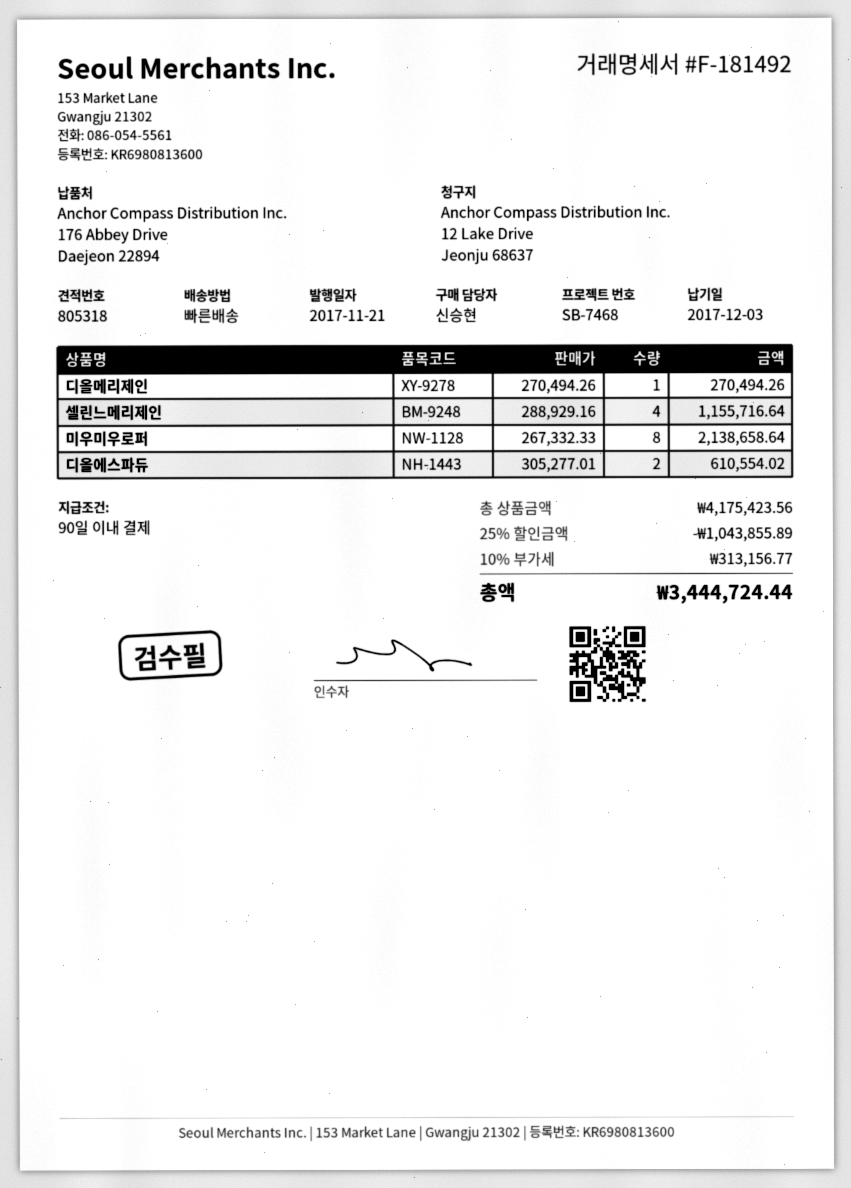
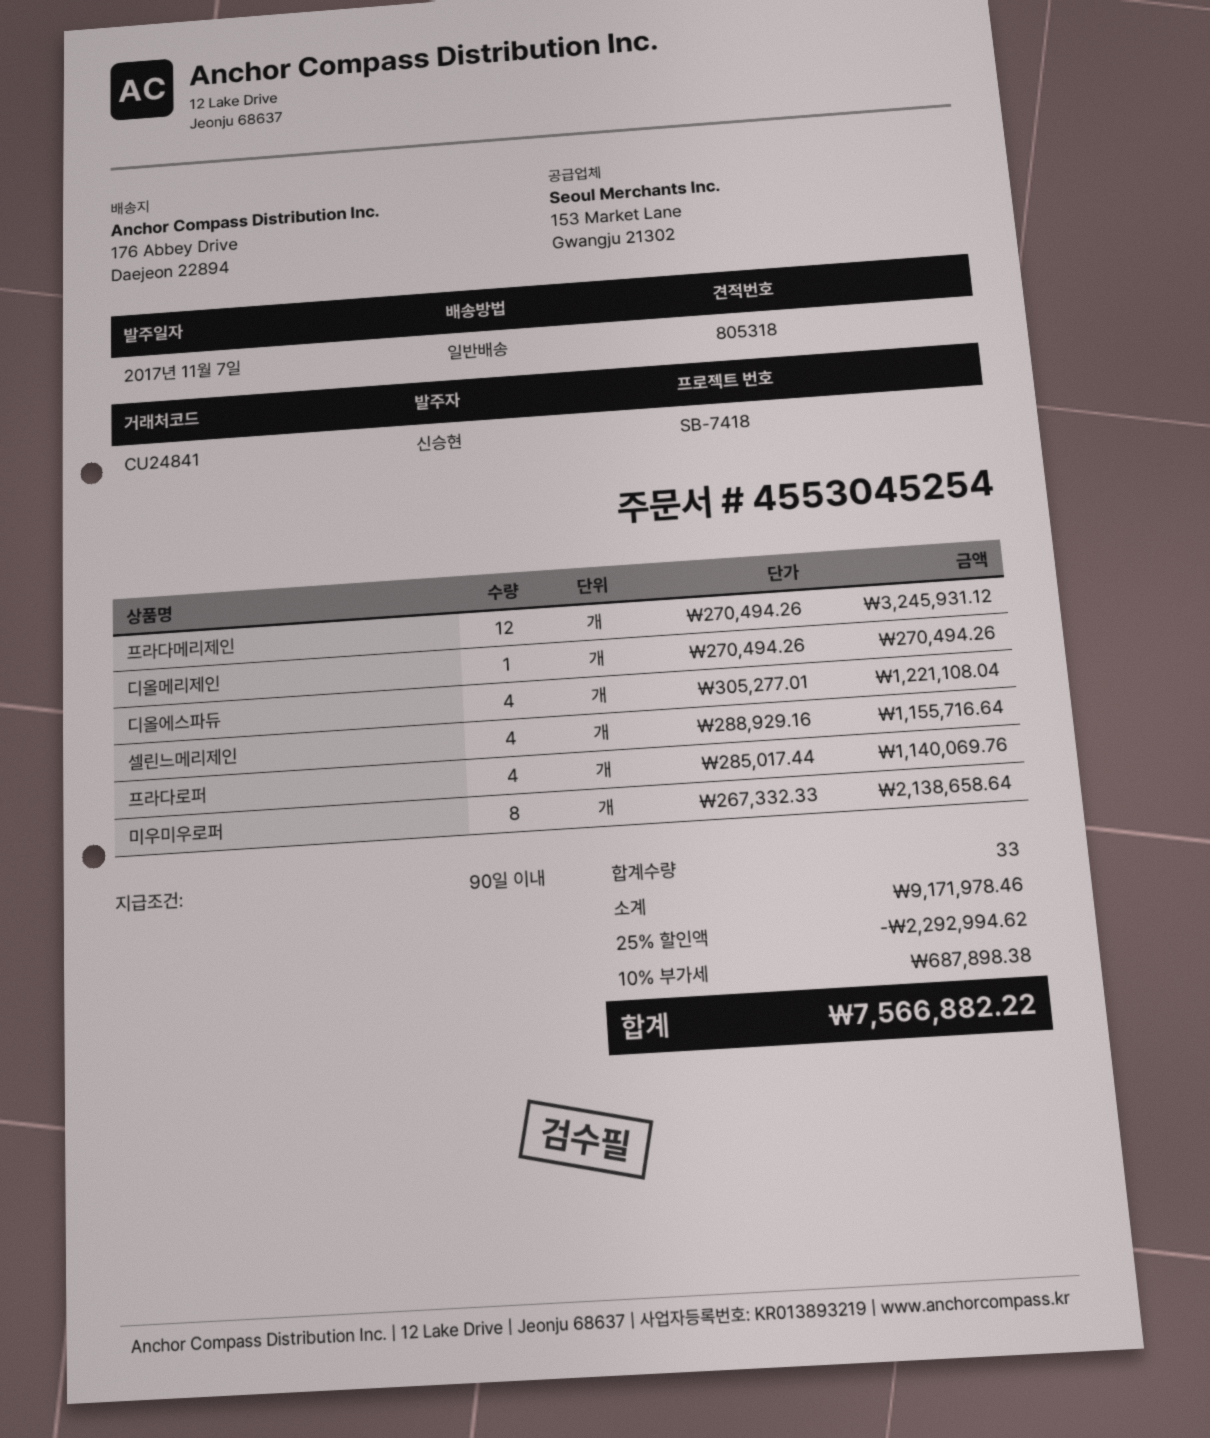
reference: SB-7468 -> SB-7418
shipping method: express -> standard
디올에스파듀: 2 x 305277.01 = 610554.02 -> 4 x 305277.01 = 1221108.04
프라다메리제인: none -> 12 x 270494.26 = 3245931.12
프라다로퍼: none -> 4 x 285017.44 = 1140069.76
subtotal: 4175423.56 -> 9171978.46
discount: 25% = 1043855.89 -> 25% = 2292994.62
tax: 10% = 313156.77 -> 10% = 687898.38
total: 3444724.44 -> 7566882.22

